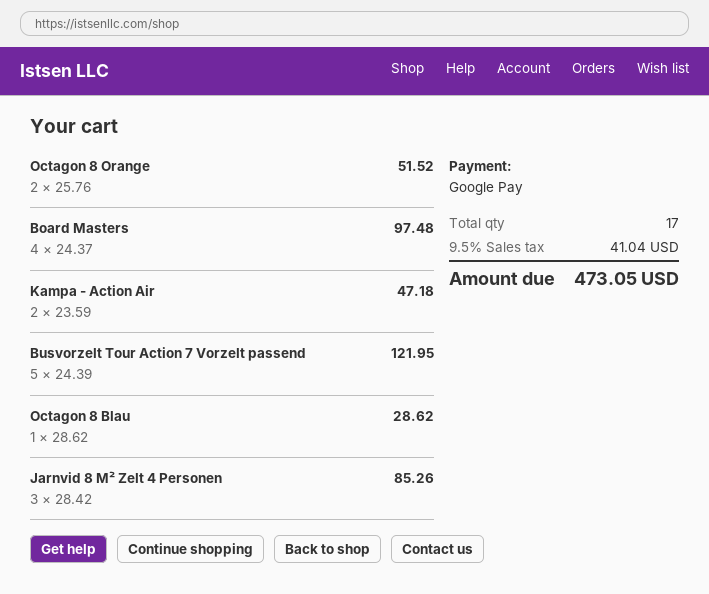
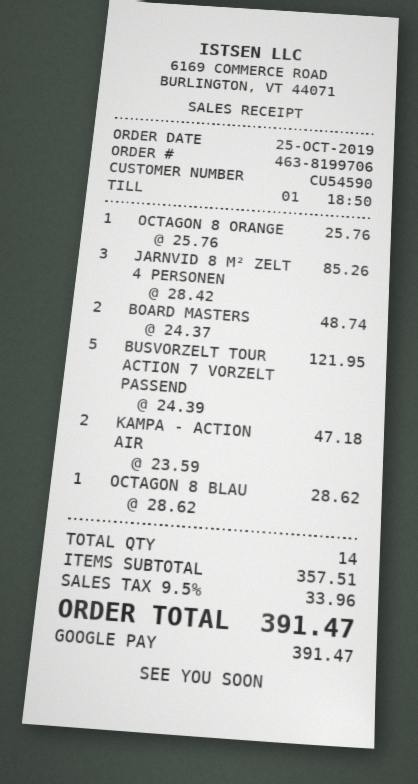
Octagon 8 Orange: 2 x 25.76 = 51.52 -> 1 x 25.76 = 25.76
Board Masters: 4 x 24.37 = 97.48 -> 2 x 24.37 = 48.74
total quantity: 17 -> 14
tax: 9.5% = 41.04 -> 9.5% = 33.96
total: 473.05 -> 391.47

